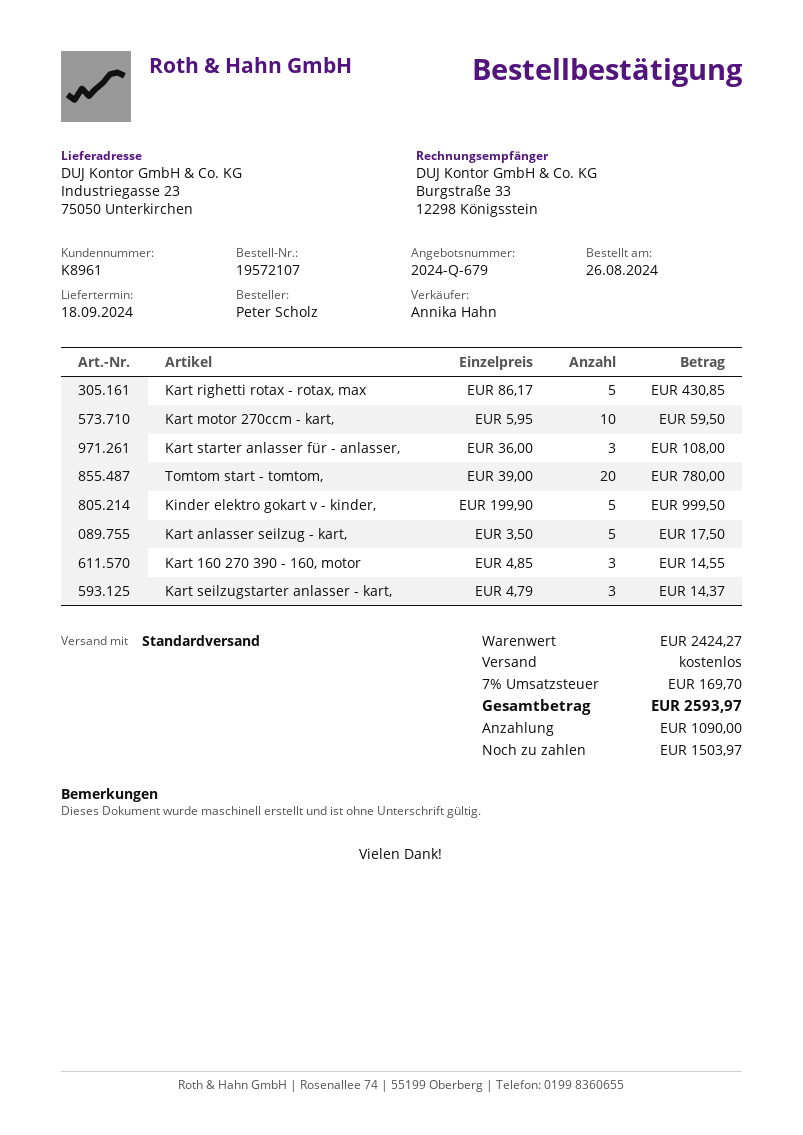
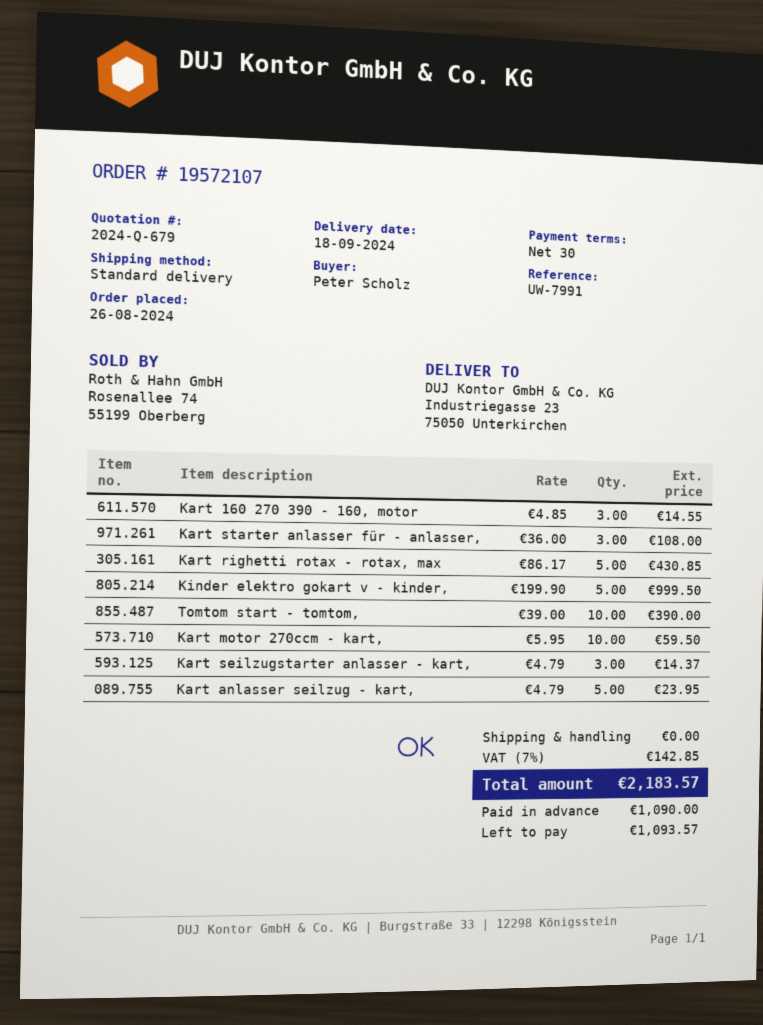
Tomtom start - tomtom,: 20 x 39.00 = 780.00 -> 10 x 39.00 = 390.00
Kart anlasser seilzug - kart,: 5 x 3.50 = 17.50 -> 5 x 4.79 = 23.95
tax: 7% = 169.70 -> 7% = 142.85
total: 2593.97 -> 2183.57
balance: 1503.97 -> 1093.57

